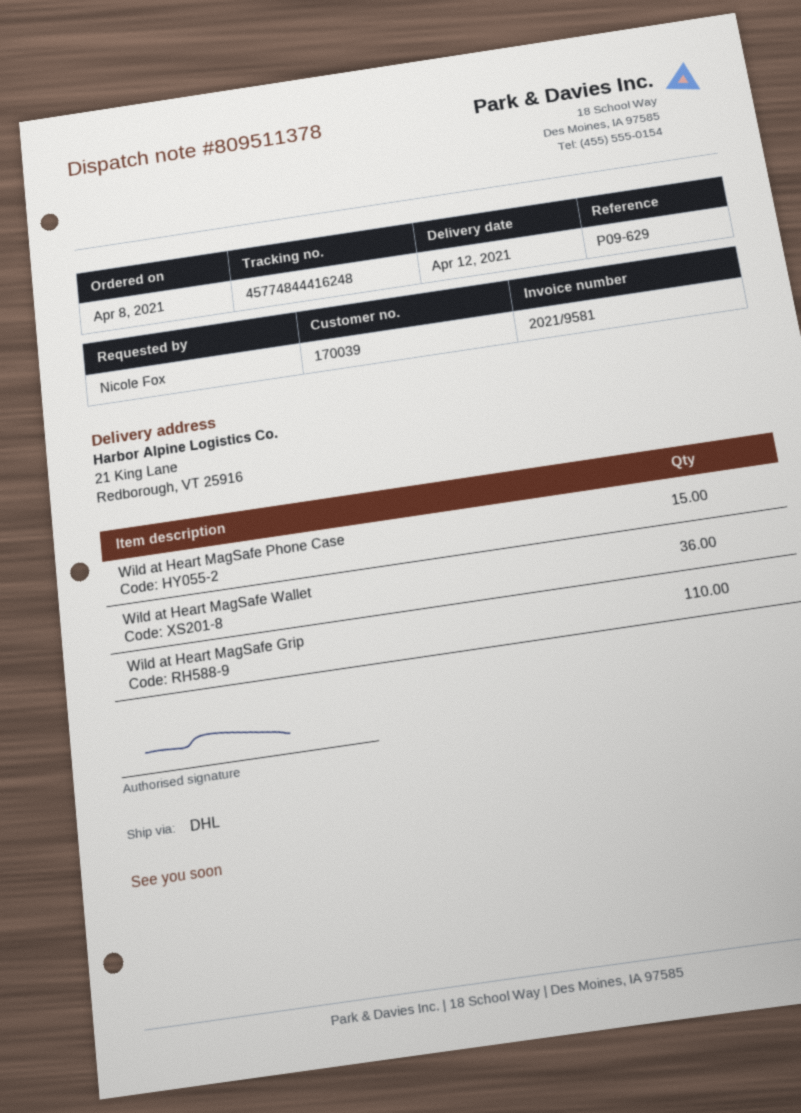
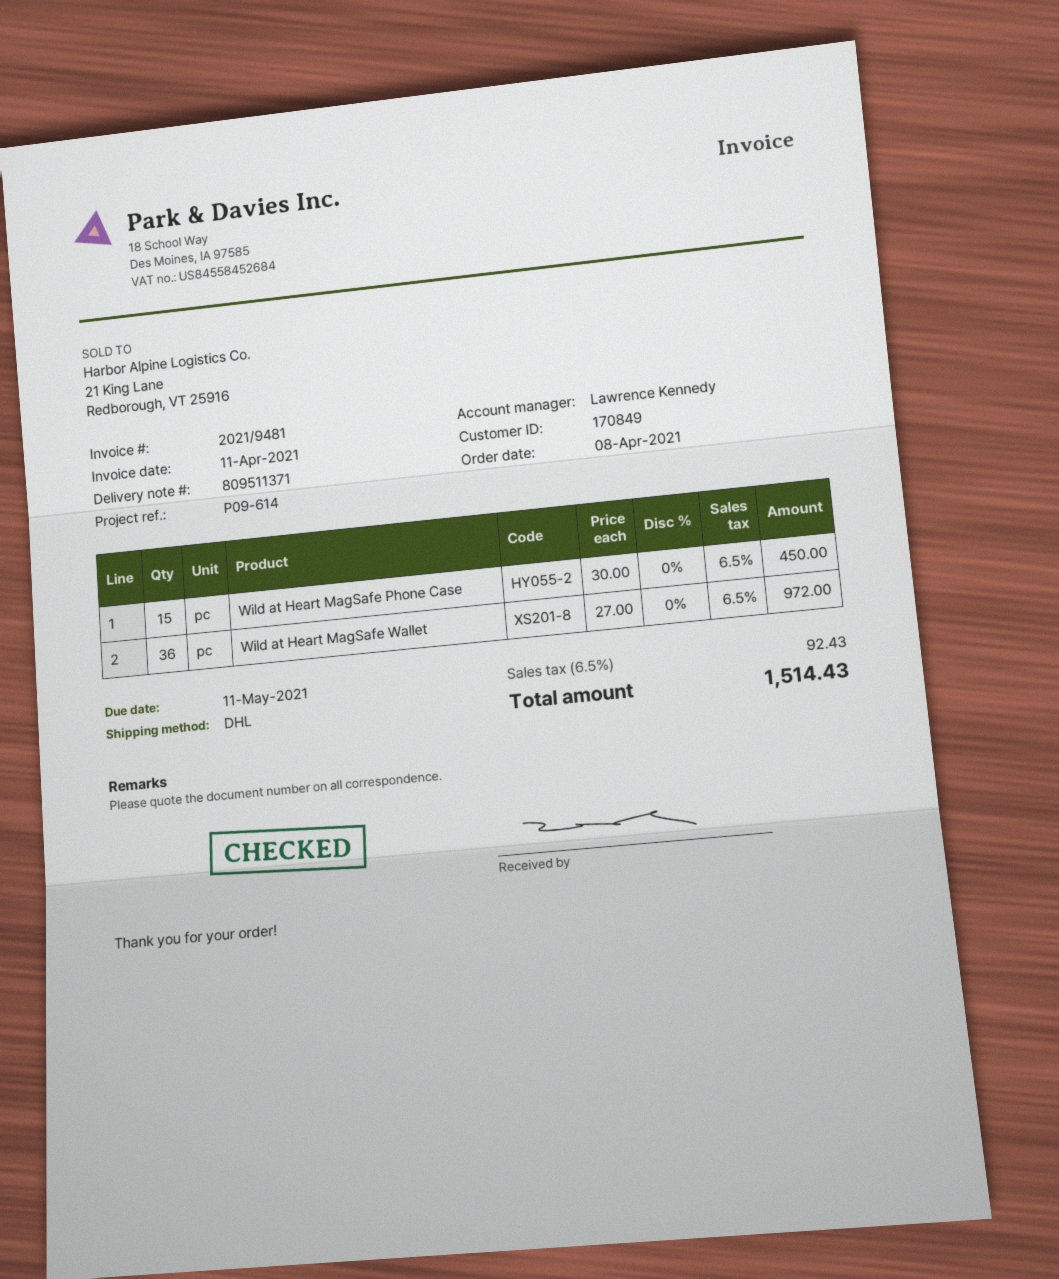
delivery note number: 809511378 -> 809511371
invoice number: 2021/9581 -> 2021/9481
customer number: 170039 -> 170849
reference: P09-629 -> P09-614
Wild at Heart MagSafe Grip: 110 -> none

